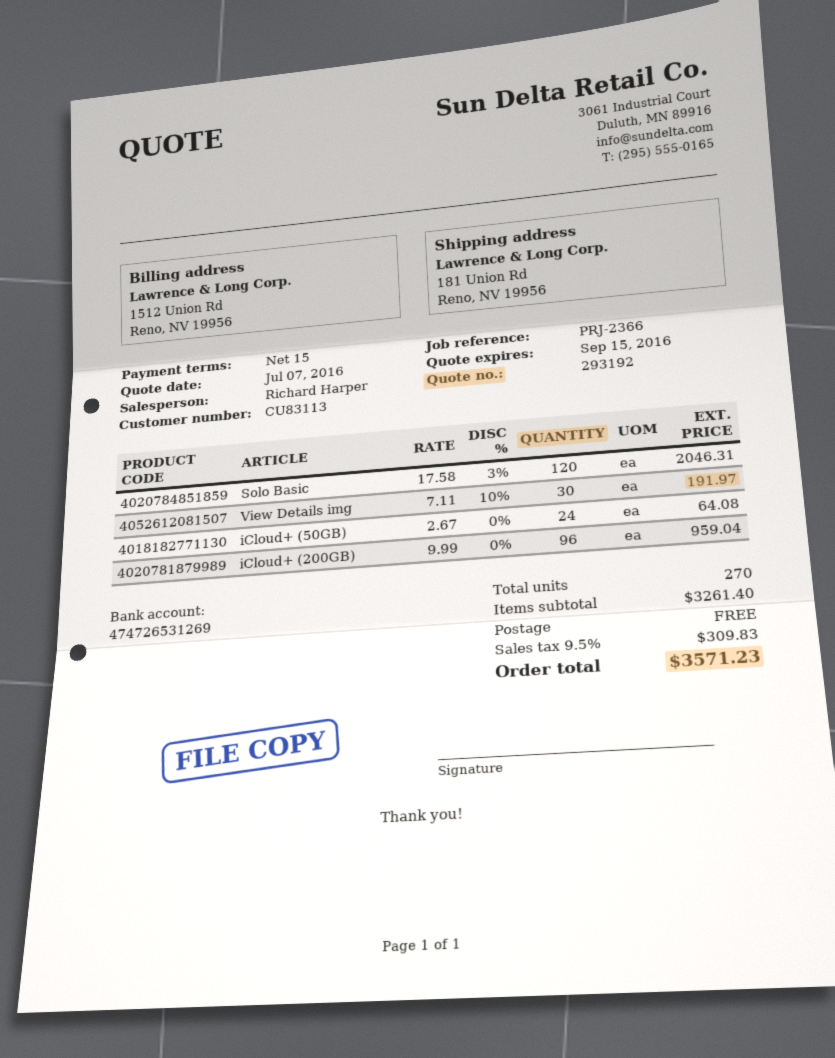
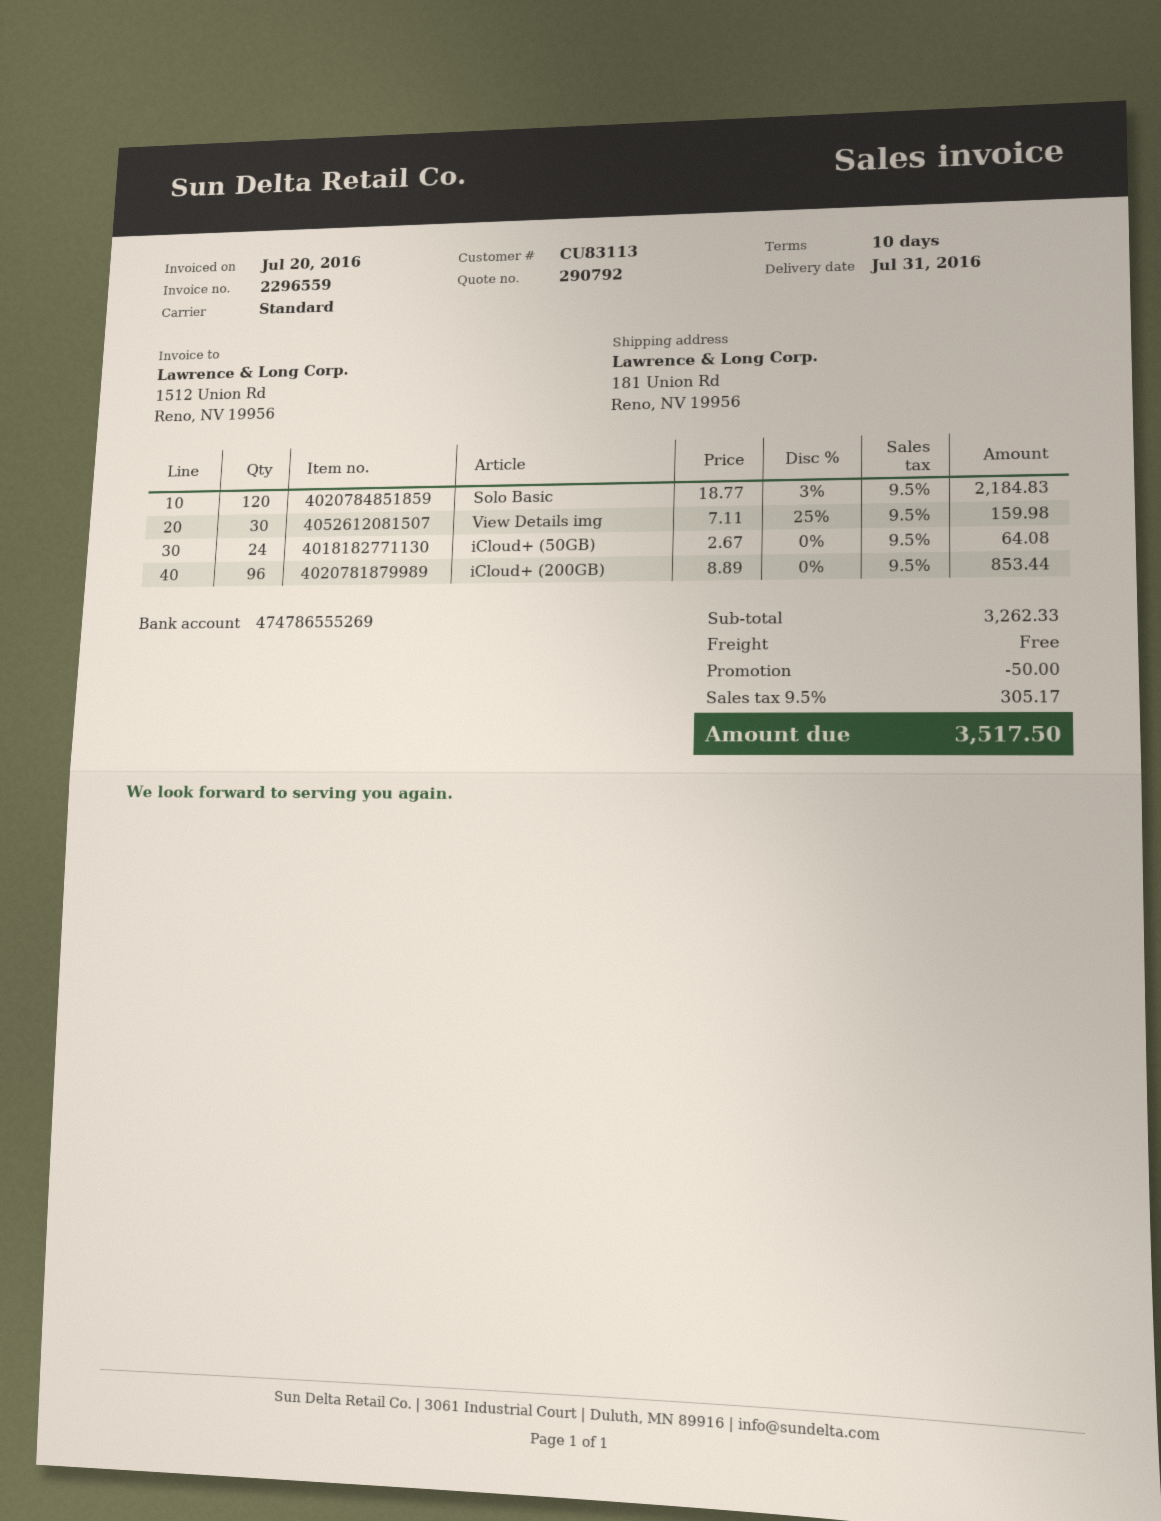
quote number: 293192 -> 290792
payment terms: 15 days -> 10 days
bank account: 474726531269 -> 474786555269
Solo Basic: 120 x 17.58 - 3% = 2046.31 -> 120 x 18.77 - 3% = 2184.83
View Details img: 30 x 7.11 - 10% = 191.97 -> 30 x 7.11 - 25% = 159.98
iCloud+ (200GB): 96 x 9.99 = 959.04 -> 96 x 8.89 = 853.44
subtotal: 3261.40 -> 3262.33
discount: none -> 50.00
tax: 9.5% = 309.83 -> 9.5% = 305.17
total: 3571.23 -> 3517.50

